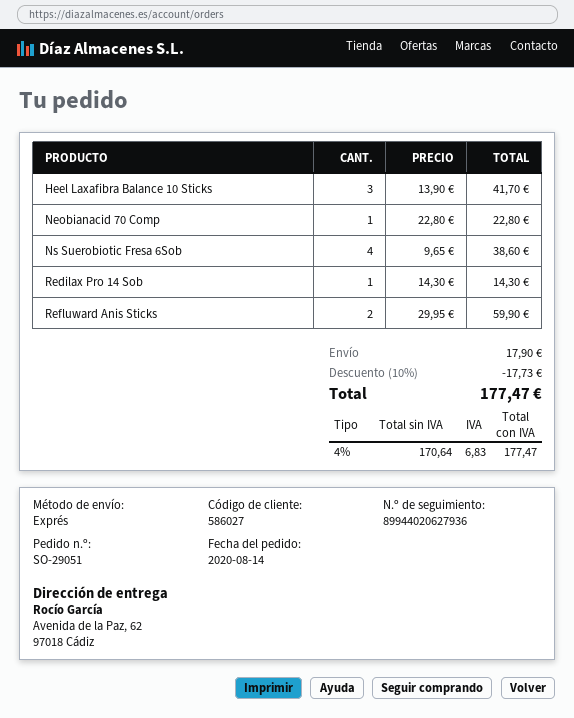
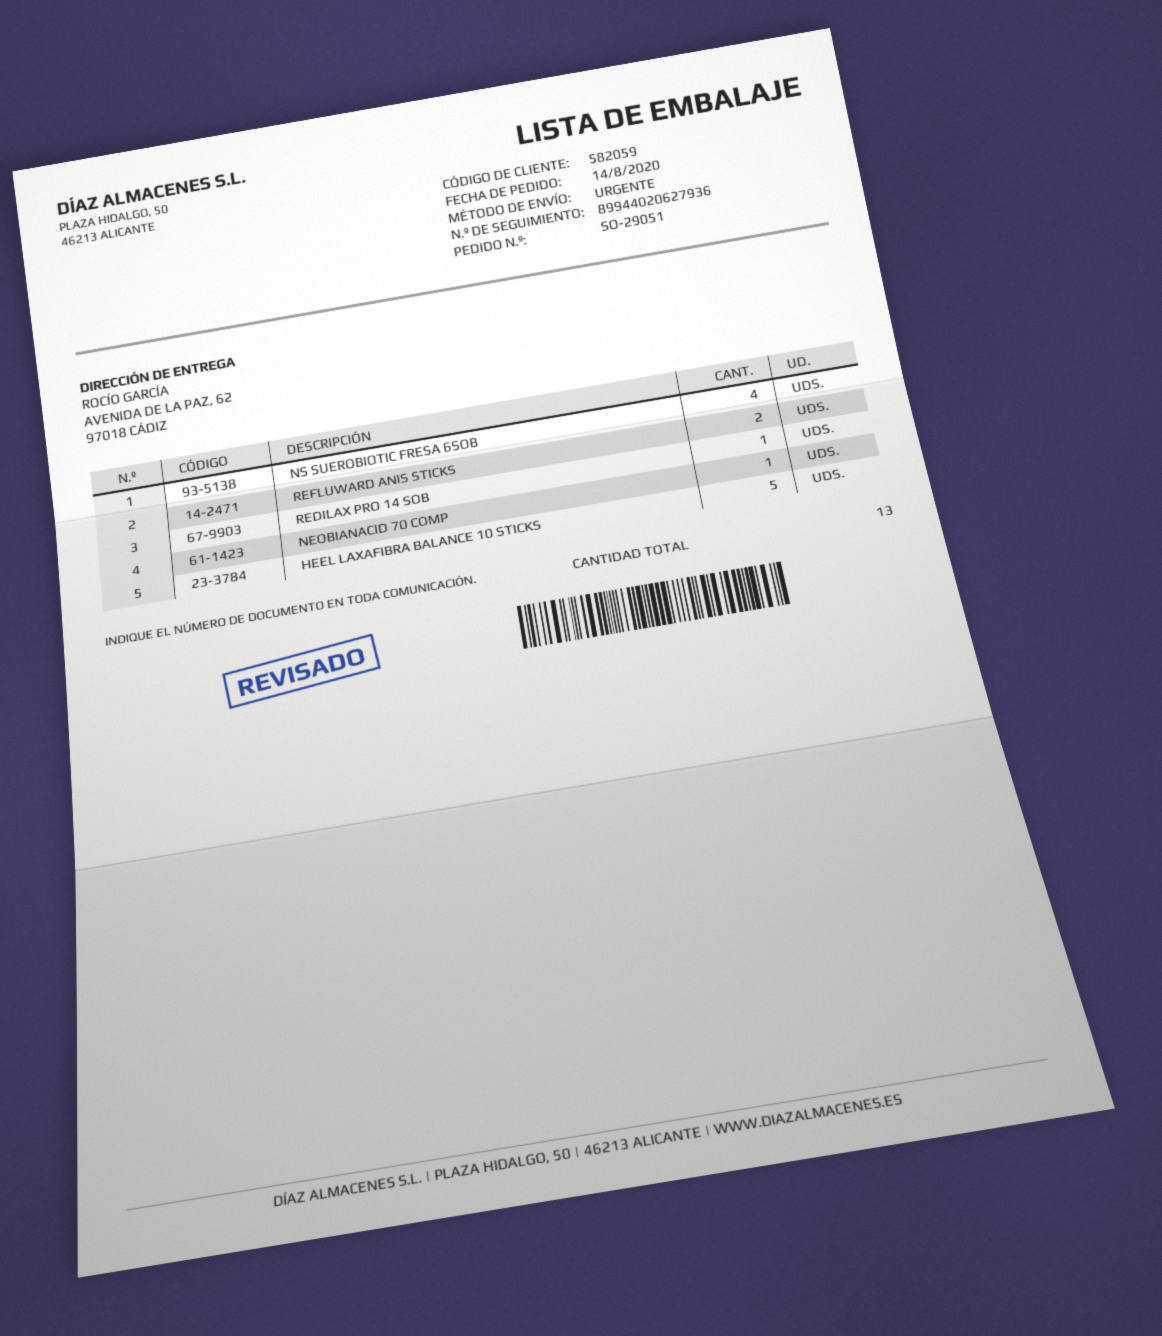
customer number: 586027 -> 582059
Heel Laxafibra Balance 10 Sticks: 3 -> 5

